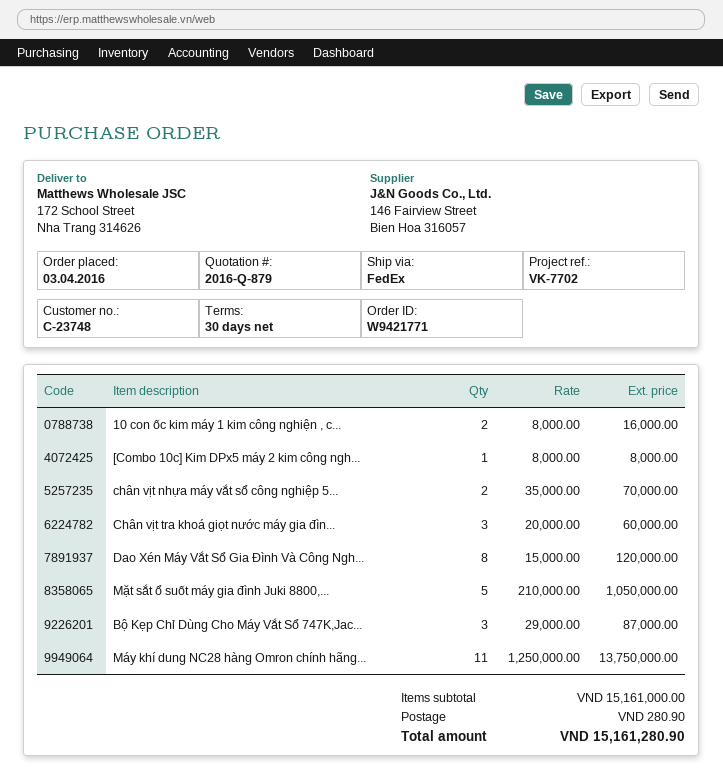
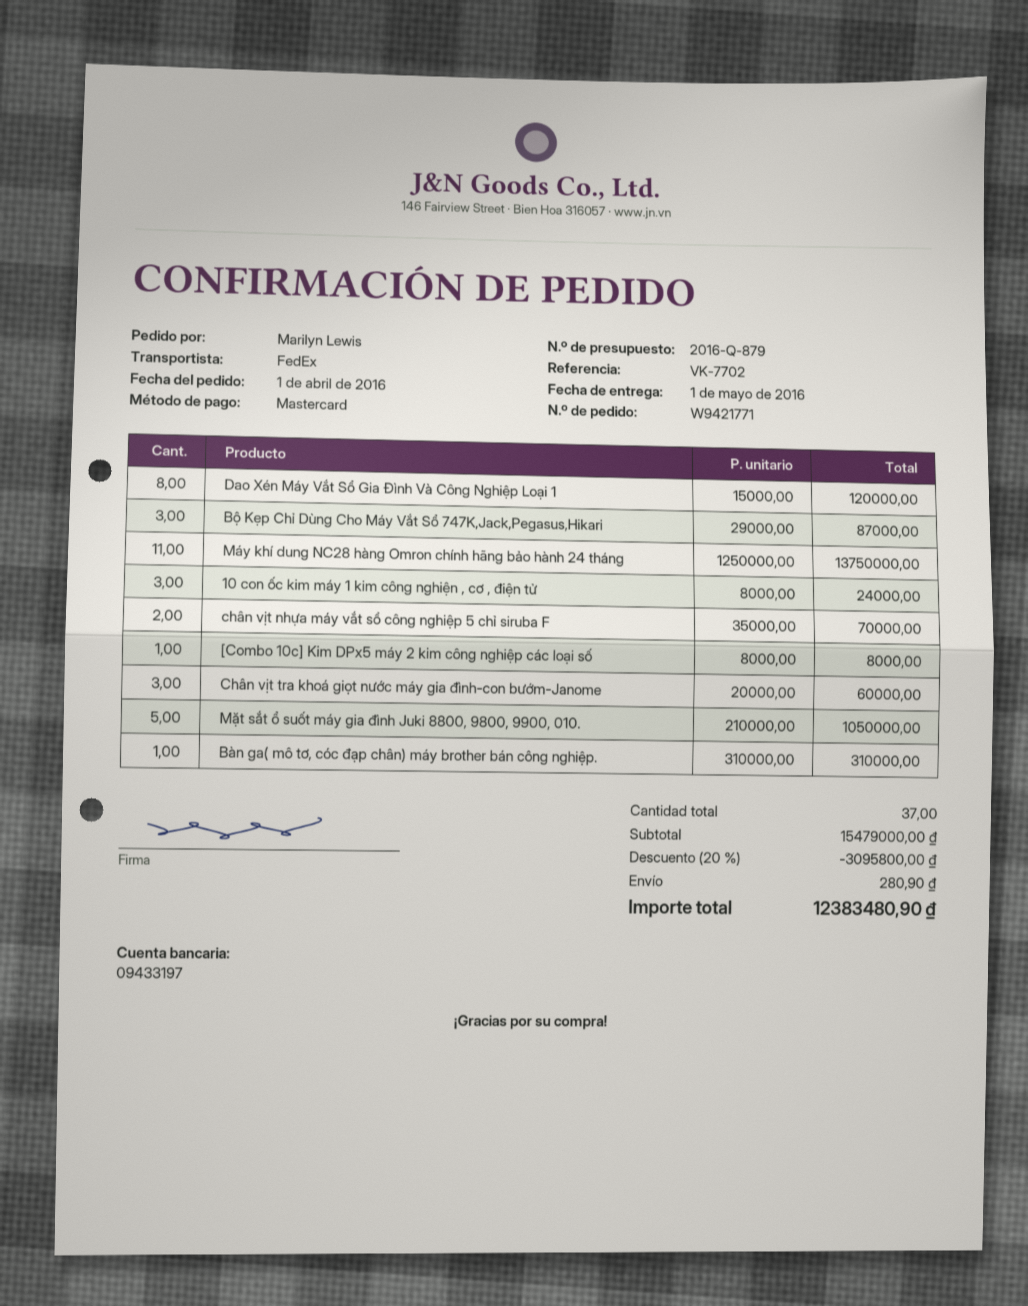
order date: 2016-04-03 -> 2016-04-01
10 con ốc kim máy 1 kim công nghiện , c...: 2 x 8000.00 = 16000.00 -> 3 x 8000.00 = 24000.00
Bàn ga( mô tơ, cóc đạp chân) máy brother bán công nghiệp.: none -> 1 x 310000.00 = 310000.00
subtotal: 15161000.00 -> 15479000.00
discount: none -> 20% = 3095800.00
total: 15161280.90 -> 12383480.90

